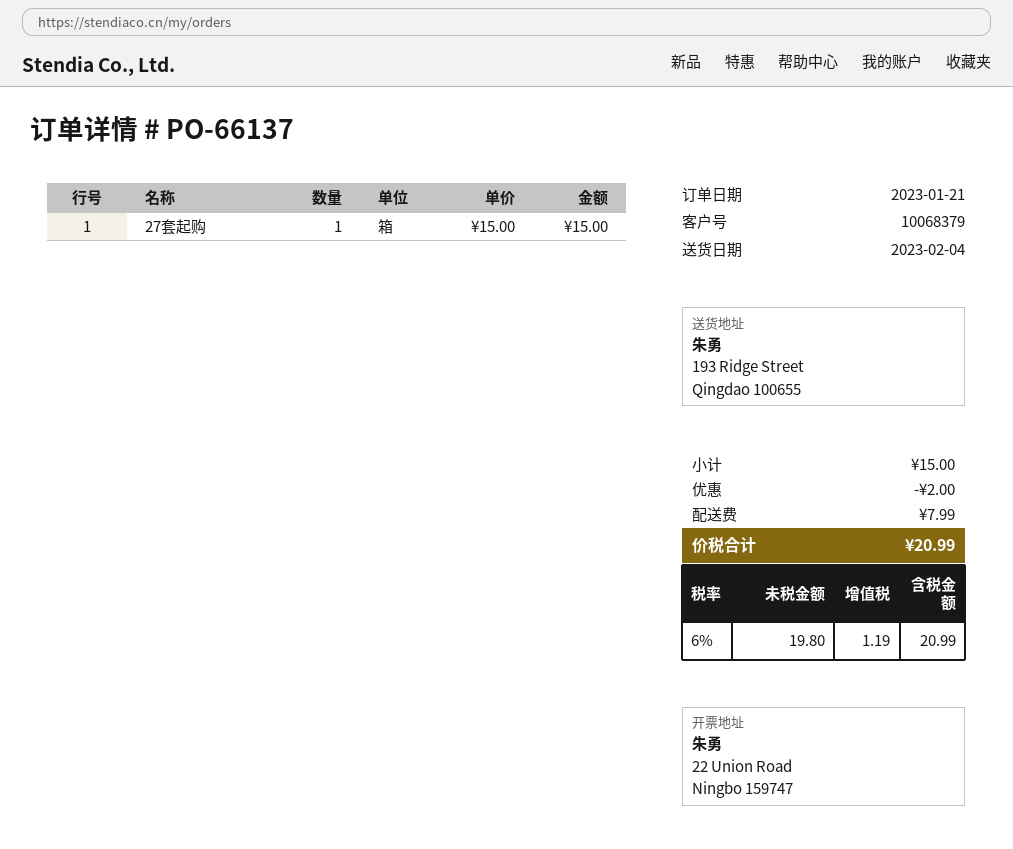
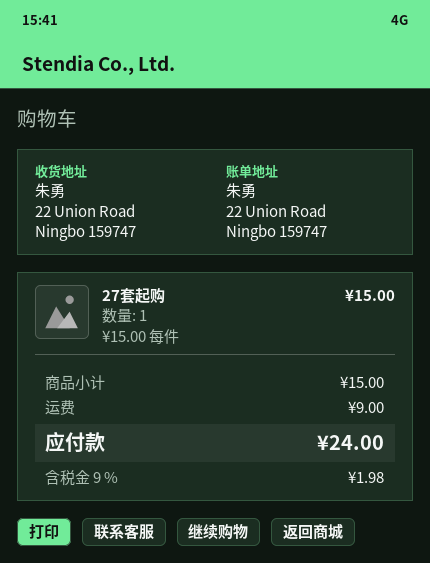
ship to: 193 Ridge Street, Qingdao 100655 -> 22 Union Road, Ningbo 159747
discount: 2.00 -> none
shipping: 7.99 -> 9.00
tax: 6% = 1.19 -> 9% = 1.98
total: 20.99 -> 24.00

